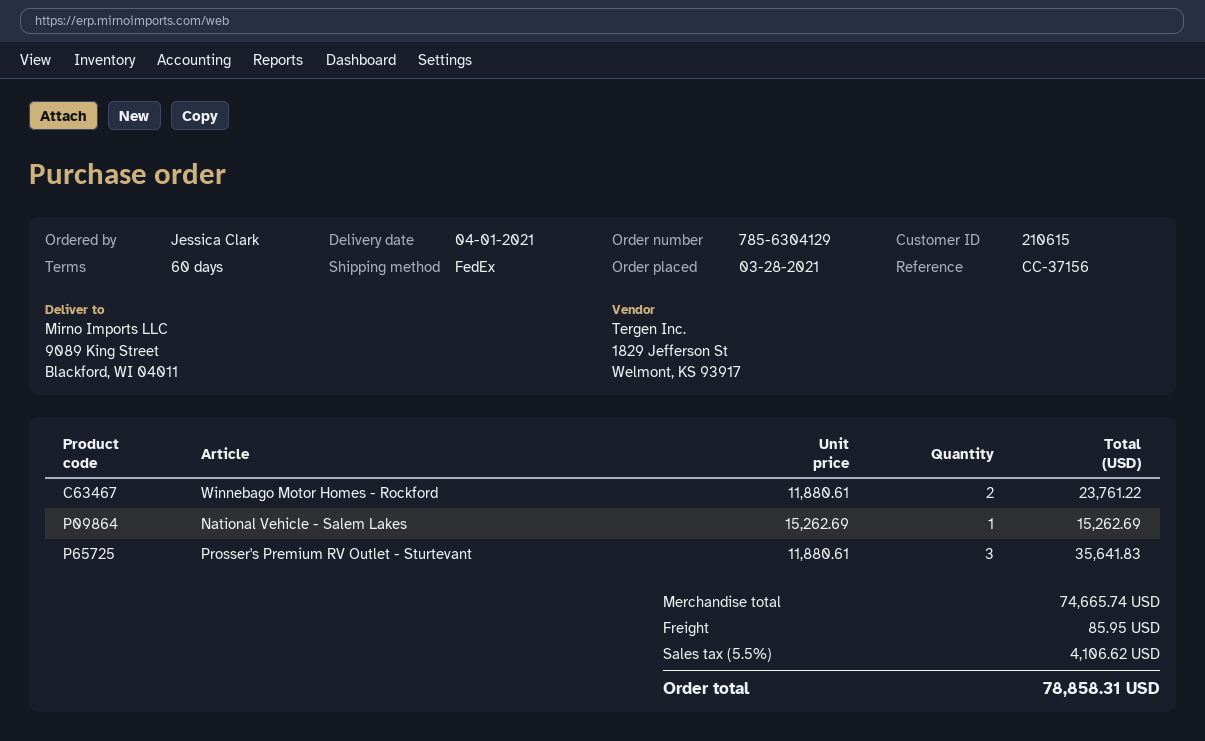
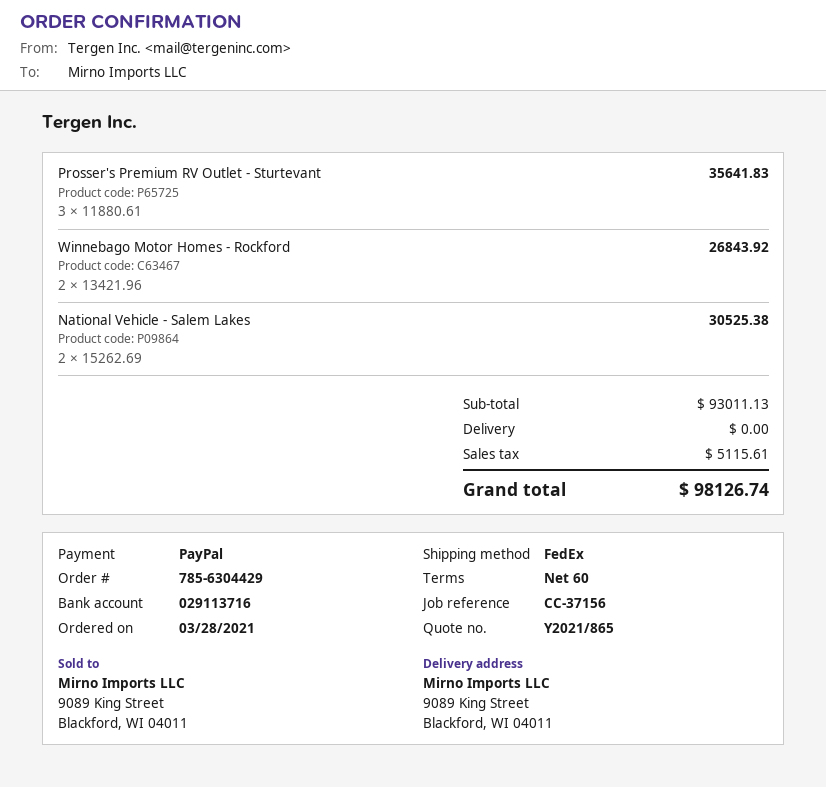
order number: 785-6304129 -> 785-6304429
Winnebago Motor Homes - Rockford: 2 x 11880.61 = 23761.22 -> 2 x 13421.96 = 26843.92
National Vehicle - Salem Lakes: 1 x 15262.69 = 15262.69 -> 2 x 15262.69 = 30525.38
subtotal: 74665.74 -> 93011.13
shipping: 85.95 -> 0.00
tax: 4106.62 -> 5115.61
total: 78858.31 -> 98126.74

